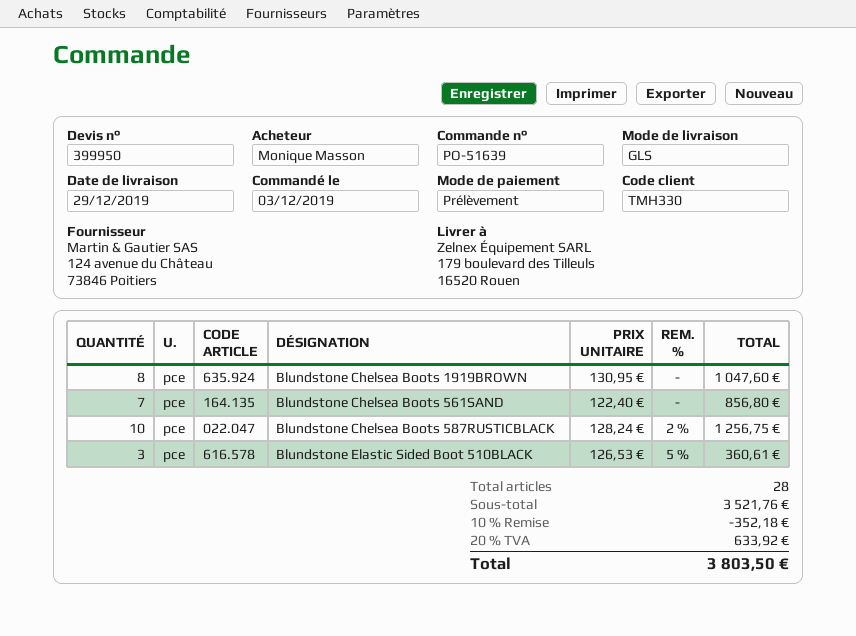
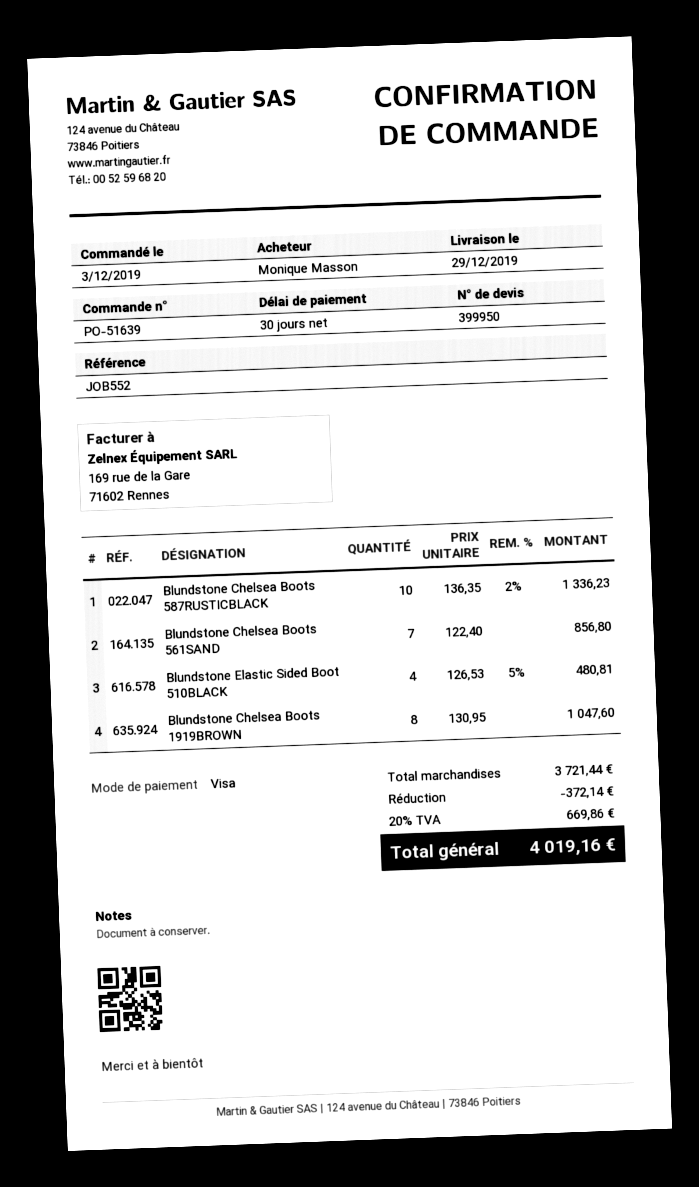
payment method: direct debit -> Visa
Blundstone Chelsea Boots 587RUSTICBLACK: 10 x 128.24 - 2% = 1256.75 -> 10 x 136.35 - 2% = 1336.23
Blundstone Elastic Sided Boot 510BLACK: 3 x 126.53 - 5% = 360.61 -> 4 x 126.53 - 5% = 480.81
subtotal: 3521.76 -> 3721.44
discount: 352.18 -> 372.14
tax: 20% = 633.92 -> 20% = 669.86
total: 3803.50 -> 4019.16

